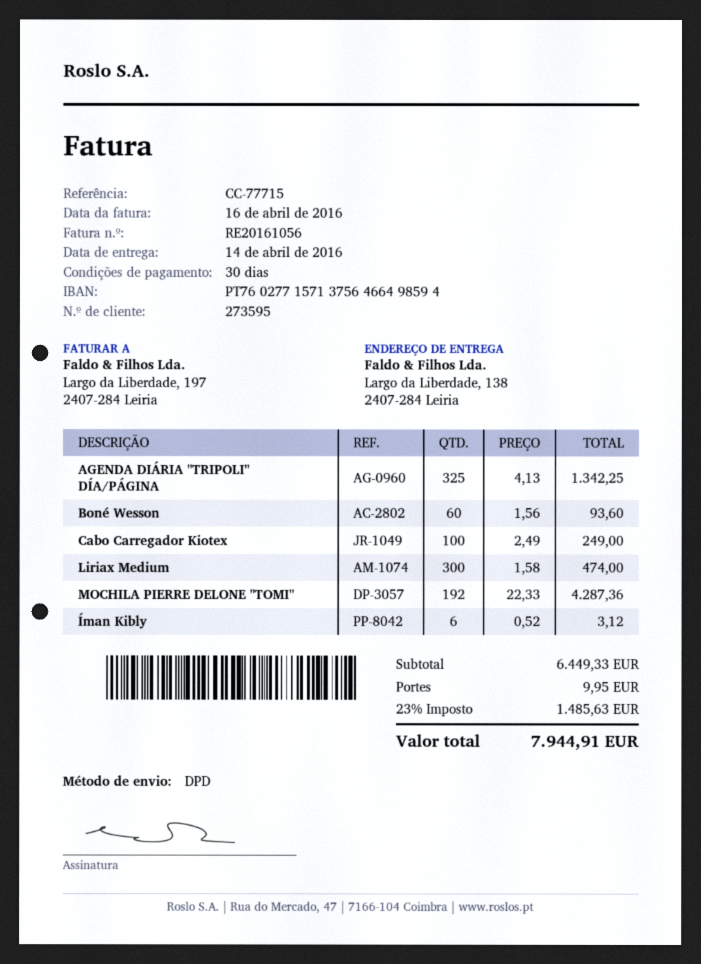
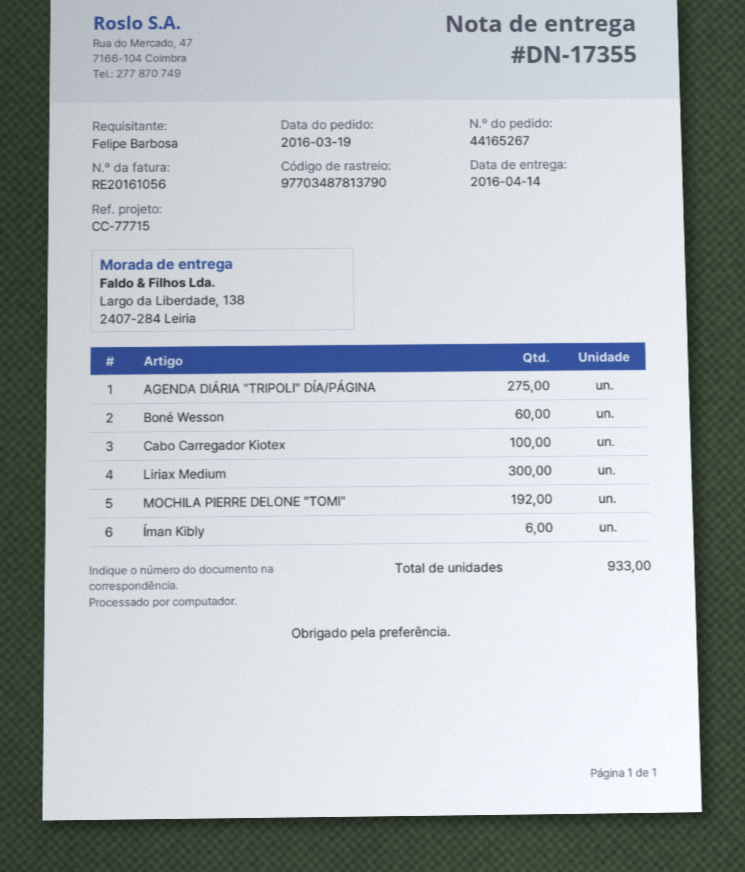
AGENDA DIÁRIA "TRIPOLI" DÍA/PÁGINA: 325 -> 275

